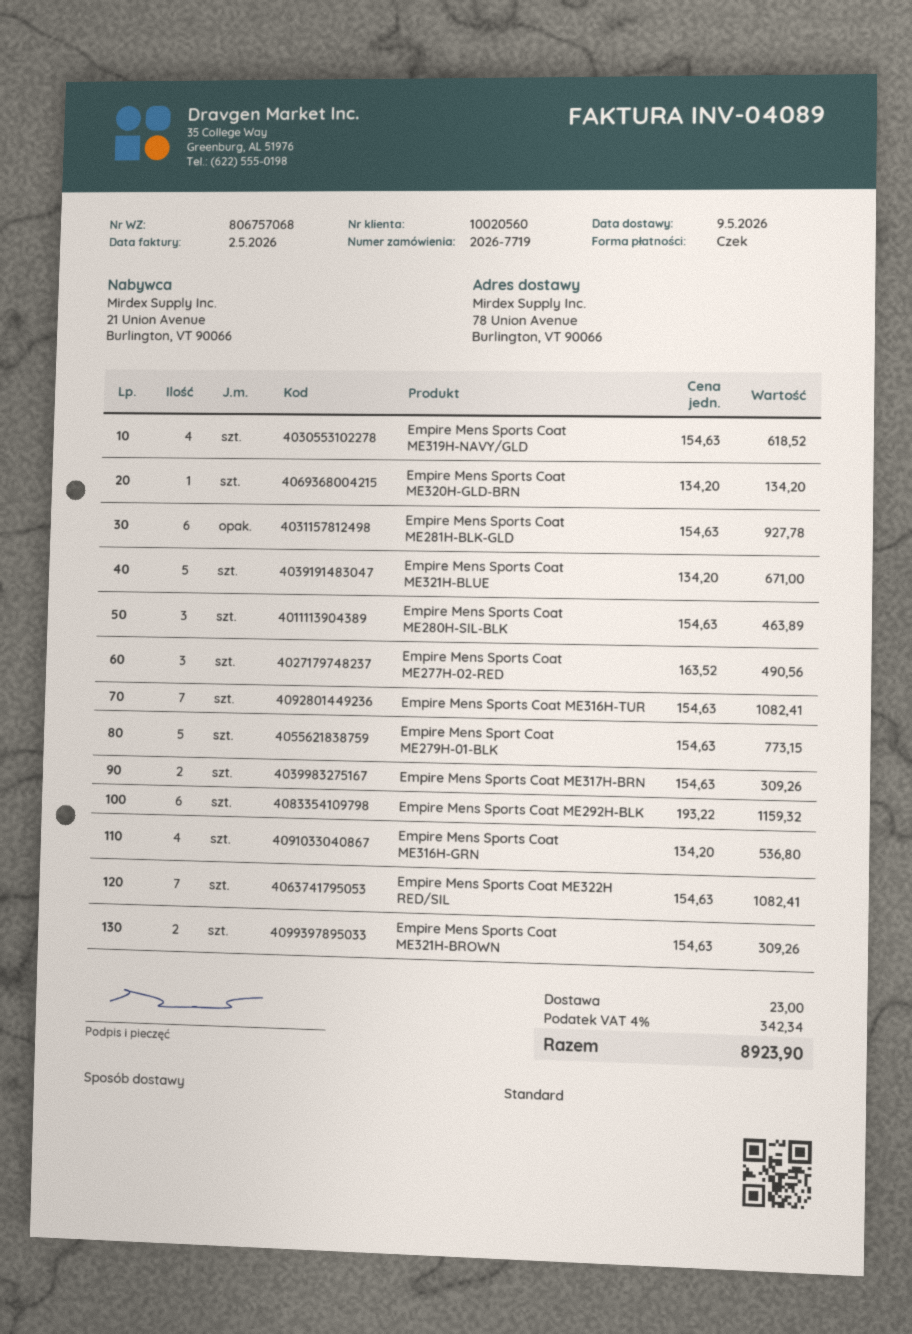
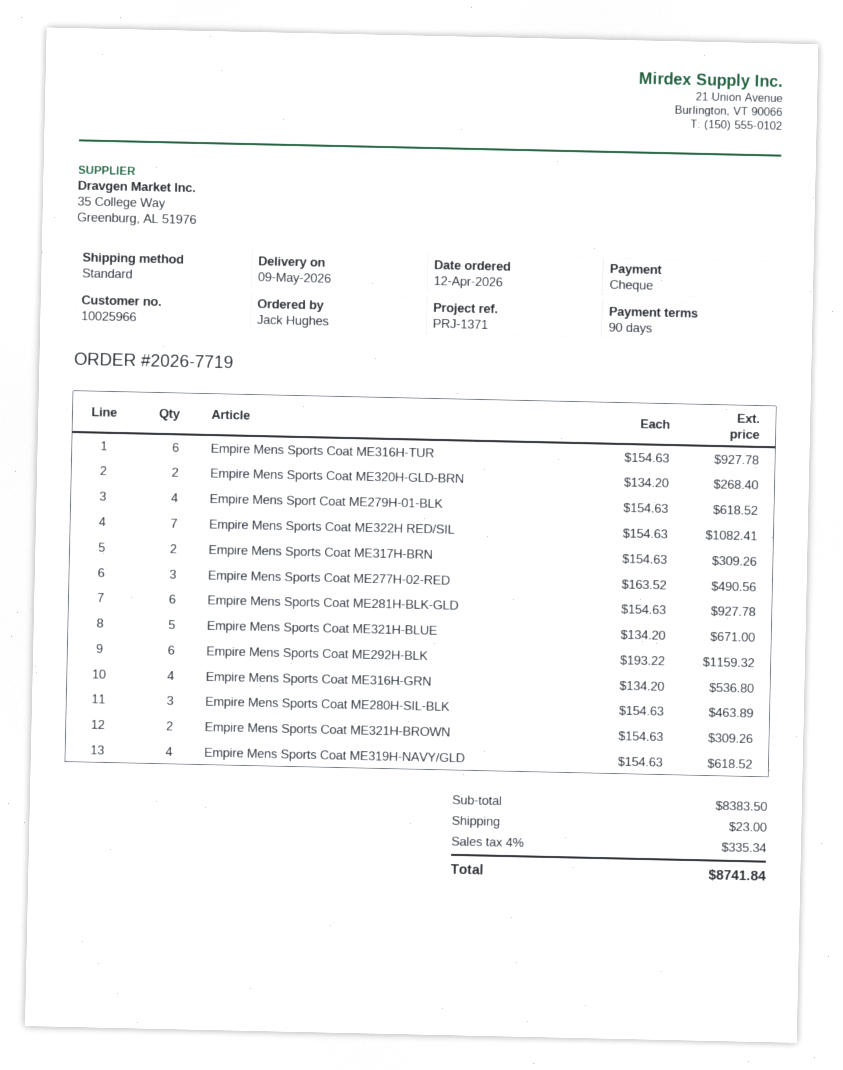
customer number: 10020560 -> 10025966
Empire Mens Sports Coat ME320H-GLD-BRN: 1 x 134.20 = 134.20 -> 2 x 134.20 = 268.40
Empire Mens Sports Coat ME316H-TUR: 7 x 154.63 = 1082.41 -> 6 x 154.63 = 927.78
Empire Mens Sport Coat ME279H-01-BLK: 5 x 154.63 = 773.15 -> 4 x 154.63 = 618.52
tax: 4% = 342.34 -> 4% = 335.34
total: 8923.90 -> 8741.84

